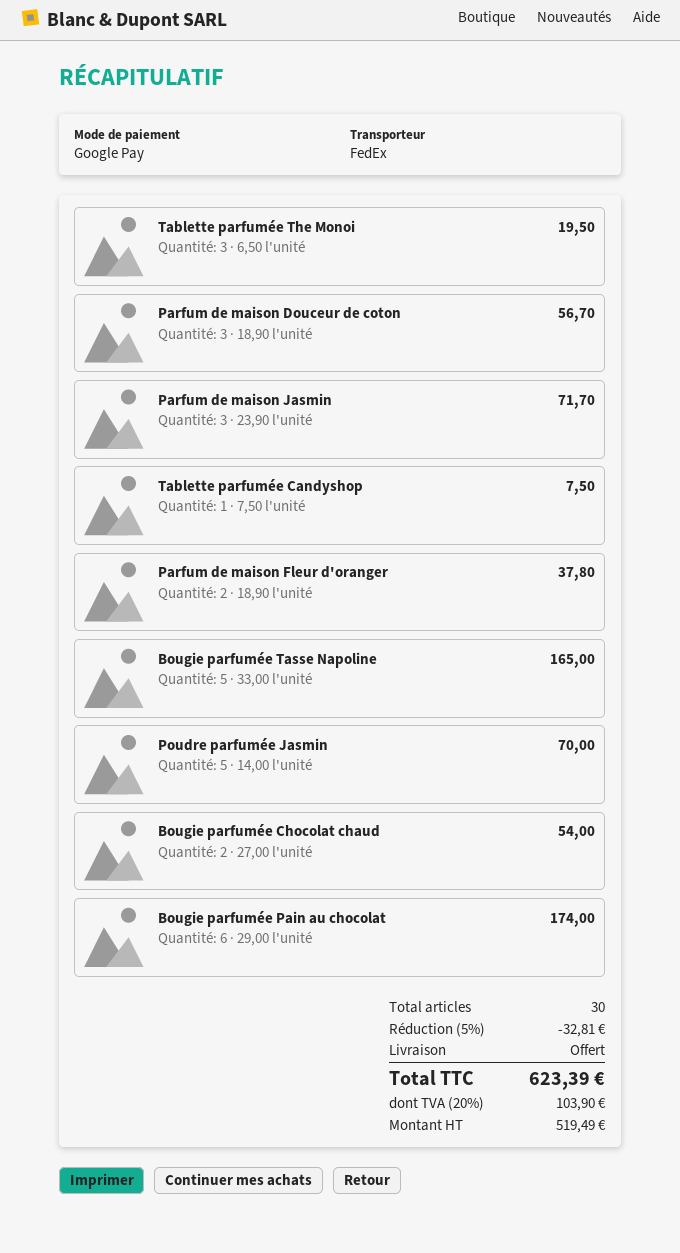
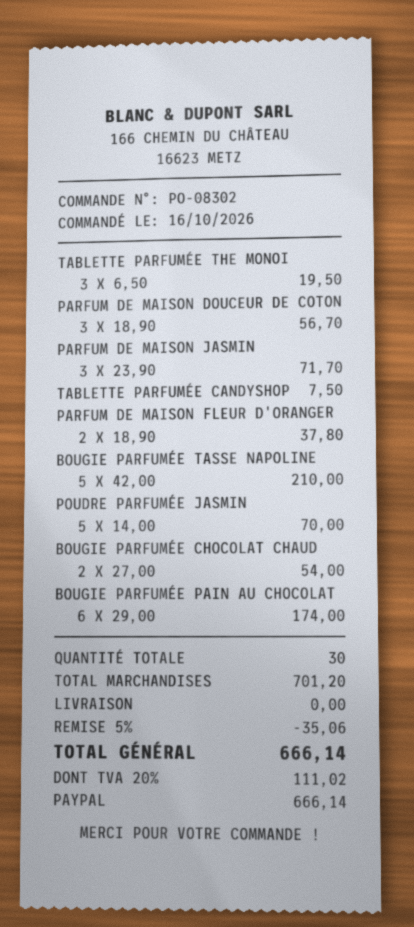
payment method: Google Pay -> PayPal
Bougie parfumée Tasse Napoline: 5 x 33.00 = 165.00 -> 5 x 42.00 = 210.00
discount: 5% = 32.81 -> 5% = 35.06
tax: 20% = 103.90 -> 20% = 111.02
total: 623.39 -> 666.14

